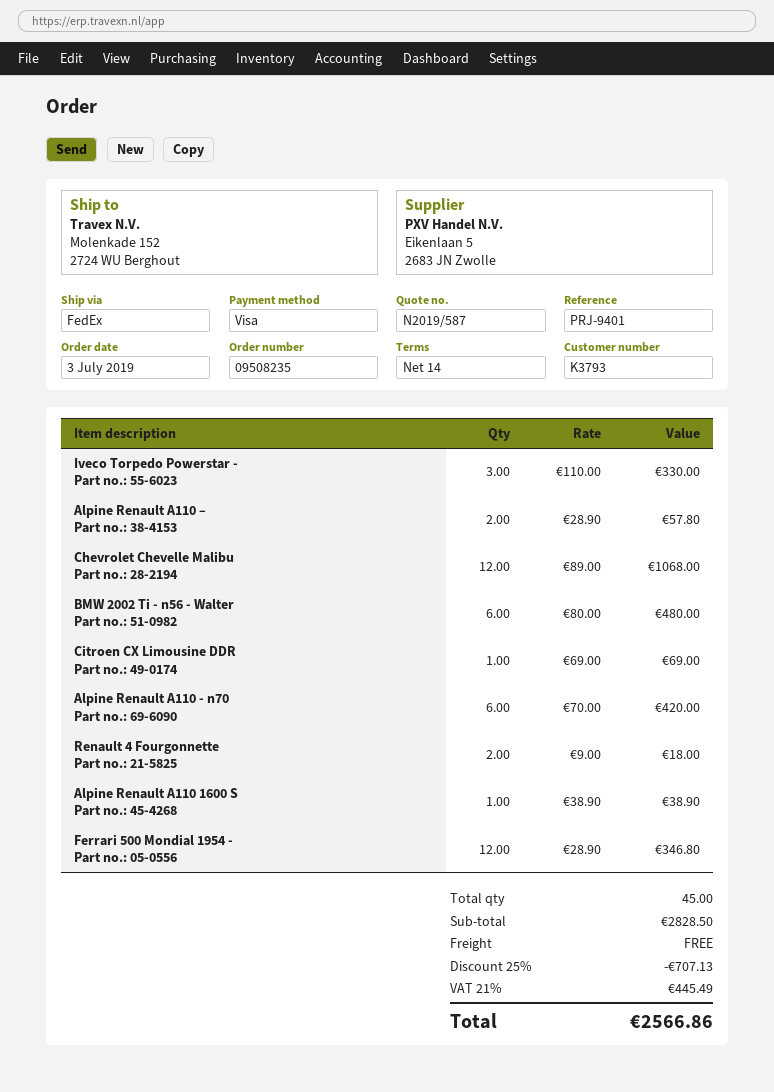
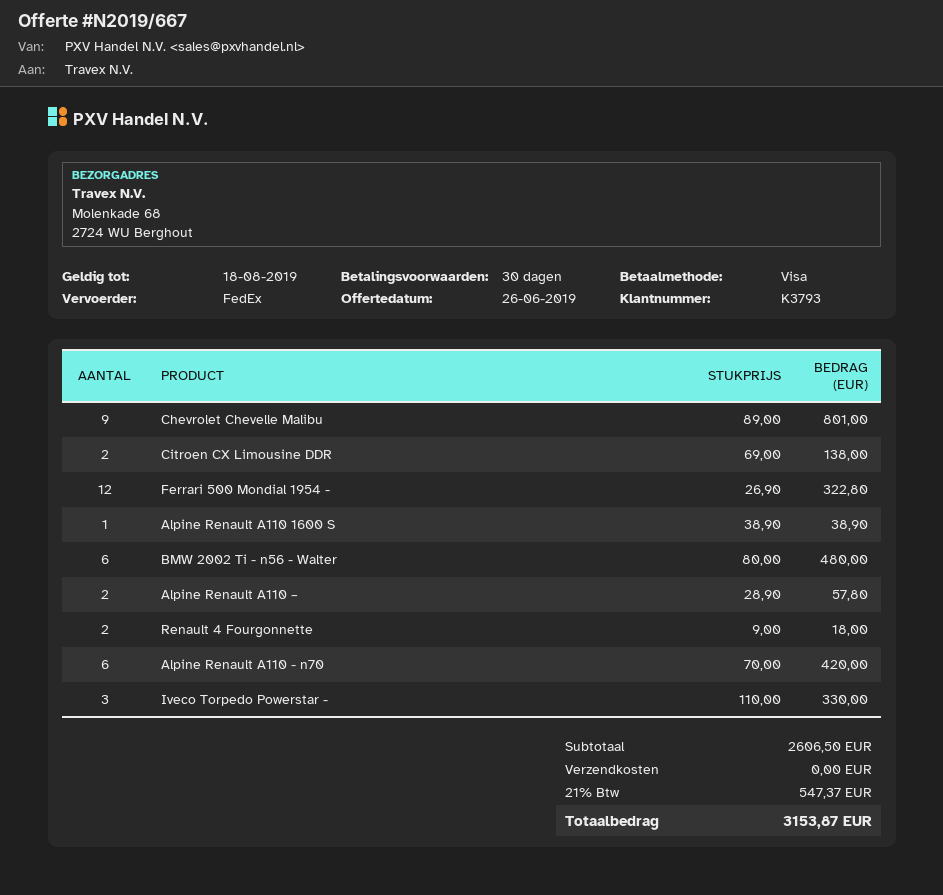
quote number: N2019/587 -> N2019/667
payment terms: 14 days -> 30 days
ship to: Molenkade 152, 2724 WU Berghout -> Molenkade 68, 2724 WU Berghout
Chevrolet Chevelle Malibu: 12 x 89.00 = 1068.00 -> 9 x 89.00 = 801.00
Citroen CX Limousine DDR: 1 x 69.00 = 69.00 -> 2 x 69.00 = 138.00
Ferrari 500 Mondial 1954 -: 12 x 28.90 = 346.80 -> 12 x 26.90 = 322.80
subtotal: 2828.50 -> 2606.50
discount: 25% = 707.13 -> none
tax: 21% = 445.49 -> 21% = 547.37
total: 2566.86 -> 3153.87

